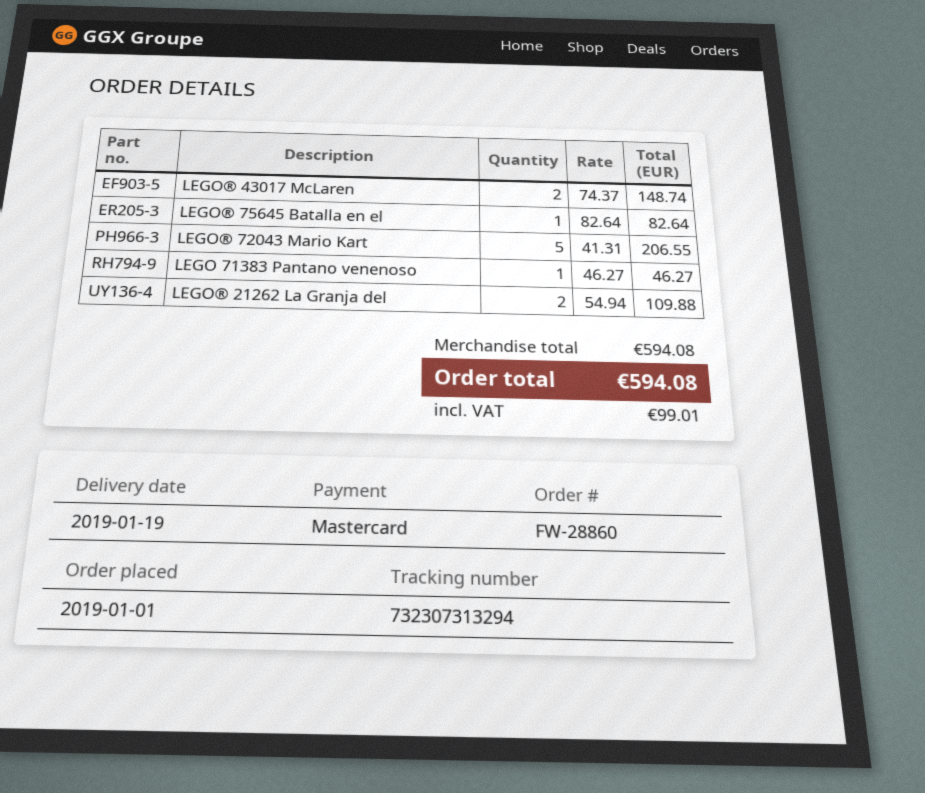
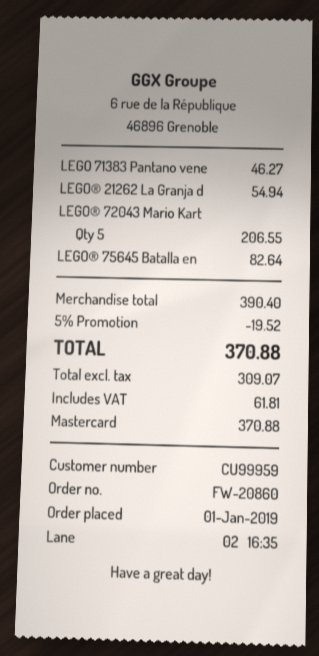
order number: FW-28860 -> FW-20860
LEGO® 43017 McLaren: 2 for 148.74 -> none
LEGO® 21262 La Granja del: 2 for 109.88 -> 1 for 54.94
subtotal: 594.08 -> 390.40
discount: none -> 5% = 19.52
tax: 99.01 -> 61.81
total: 594.08 -> 370.88

